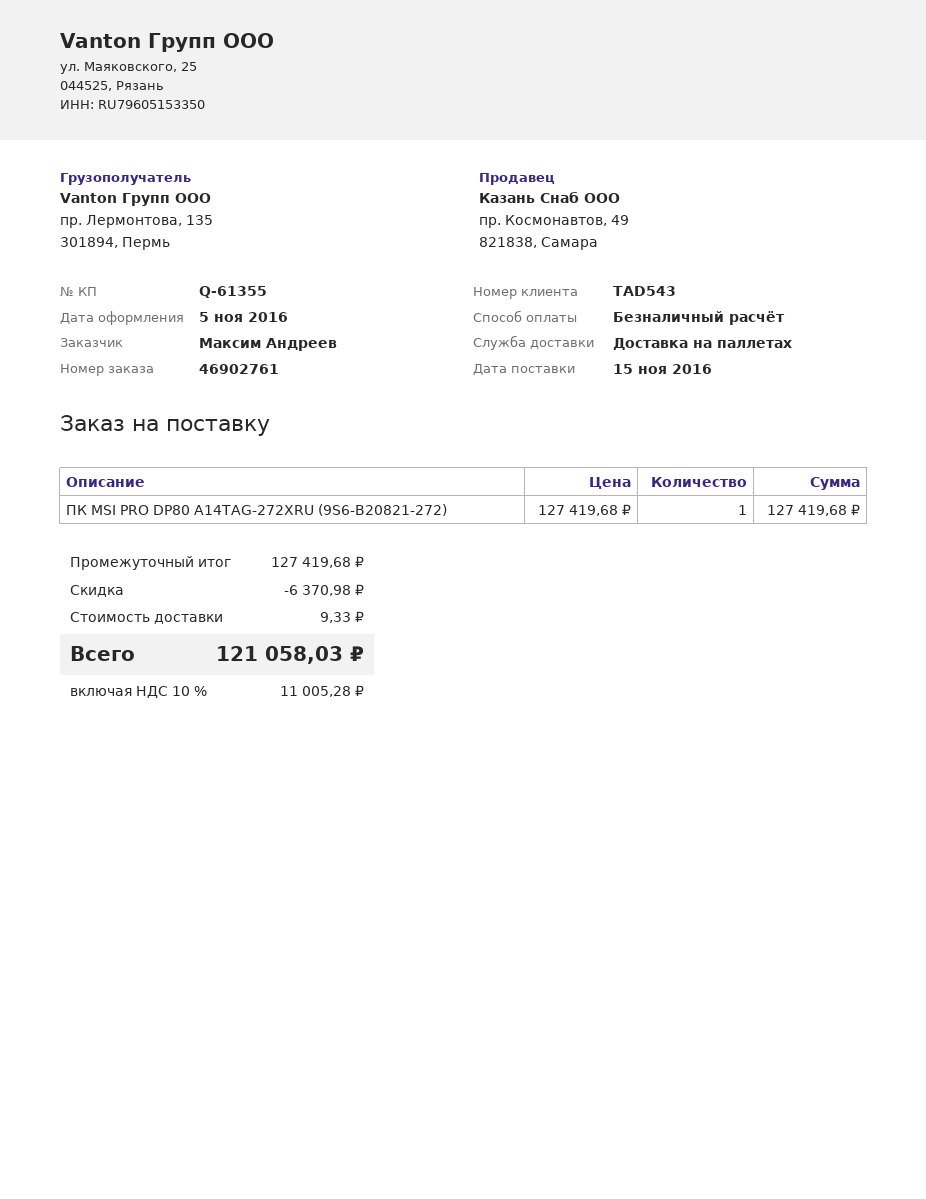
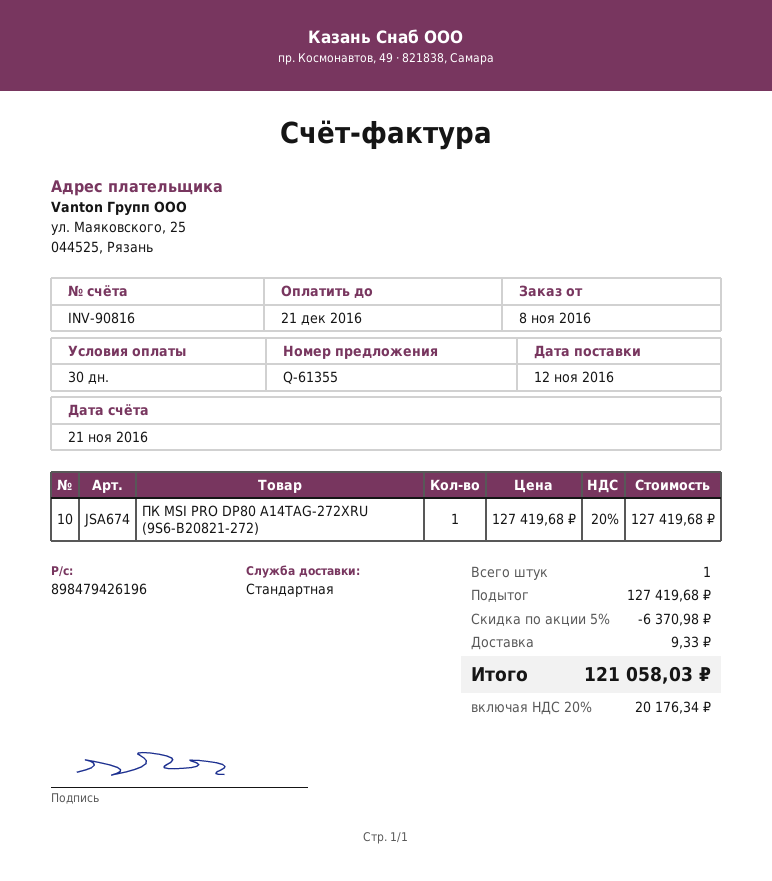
order date: 2016-11-05 -> 2016-11-08
delivery date: 2016-11-15 -> 2016-11-12
shipping method: pallet freight -> standard
tax: 10% = 11005.28 -> 20% = 20176.34

